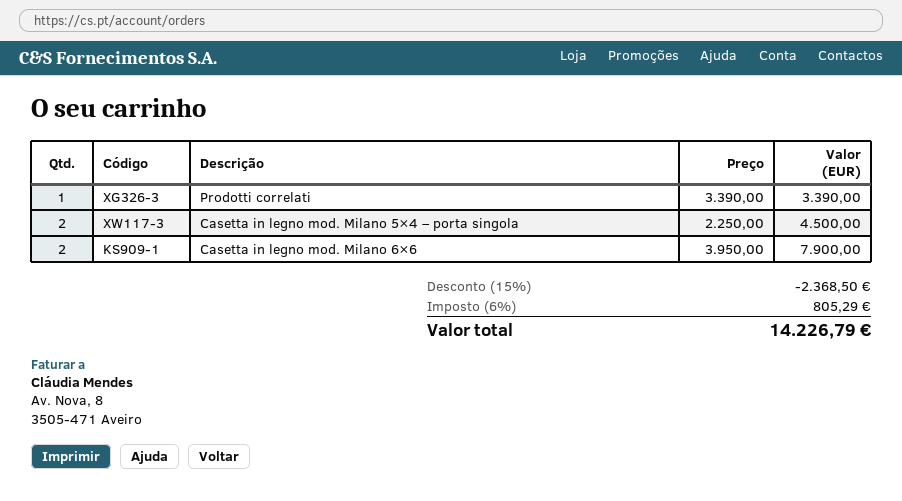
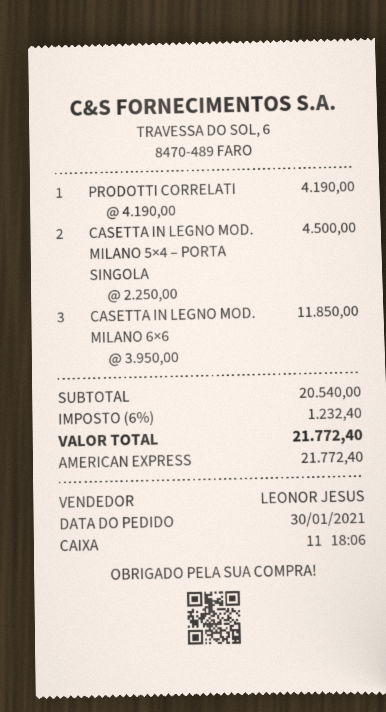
Prodotti correlati: 1 x 3390.00 = 3390.00 -> 1 x 4190.00 = 4190.00
Casetta in legno mod. Milano 6×6: 2 x 3950.00 = 7900.00 -> 3 x 3950.00 = 11850.00
discount: 15% = 2368.50 -> none
tax: 6% = 805.29 -> 6% = 1232.40
total: 14226.79 -> 21772.40

